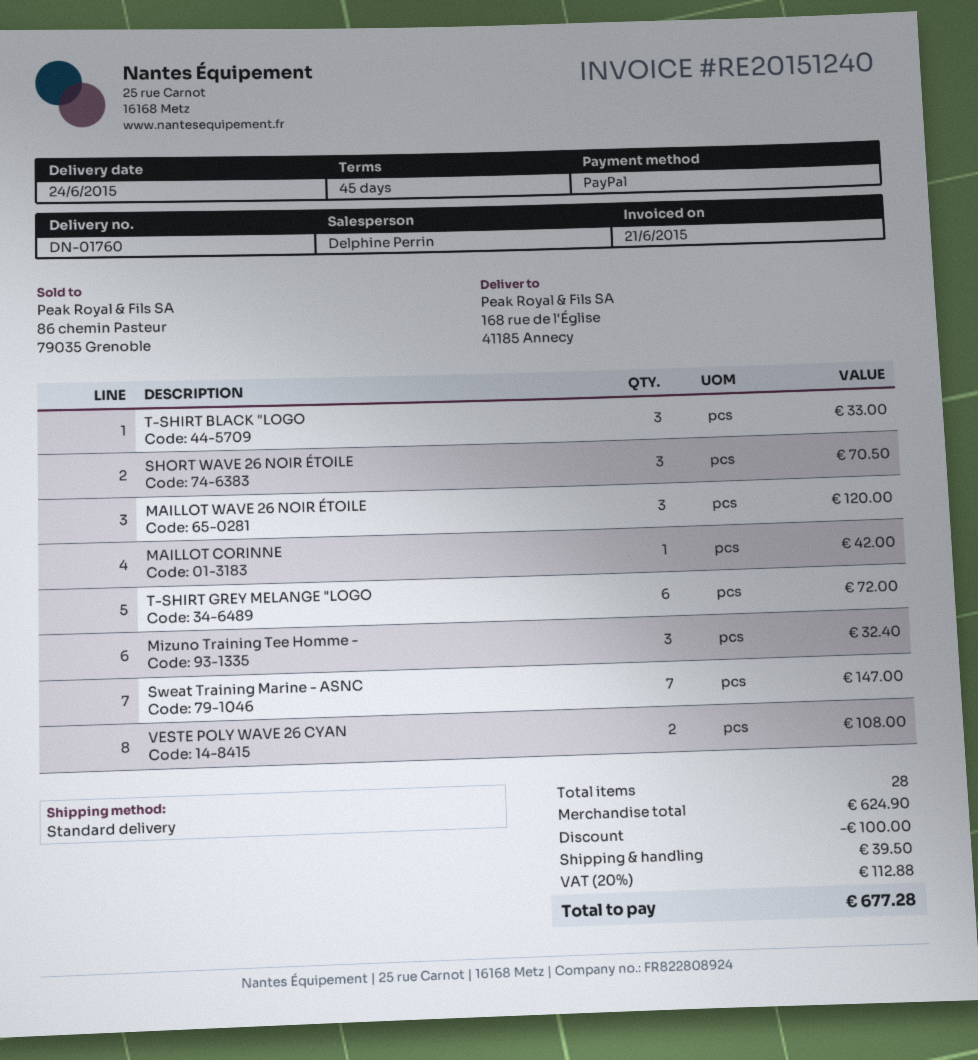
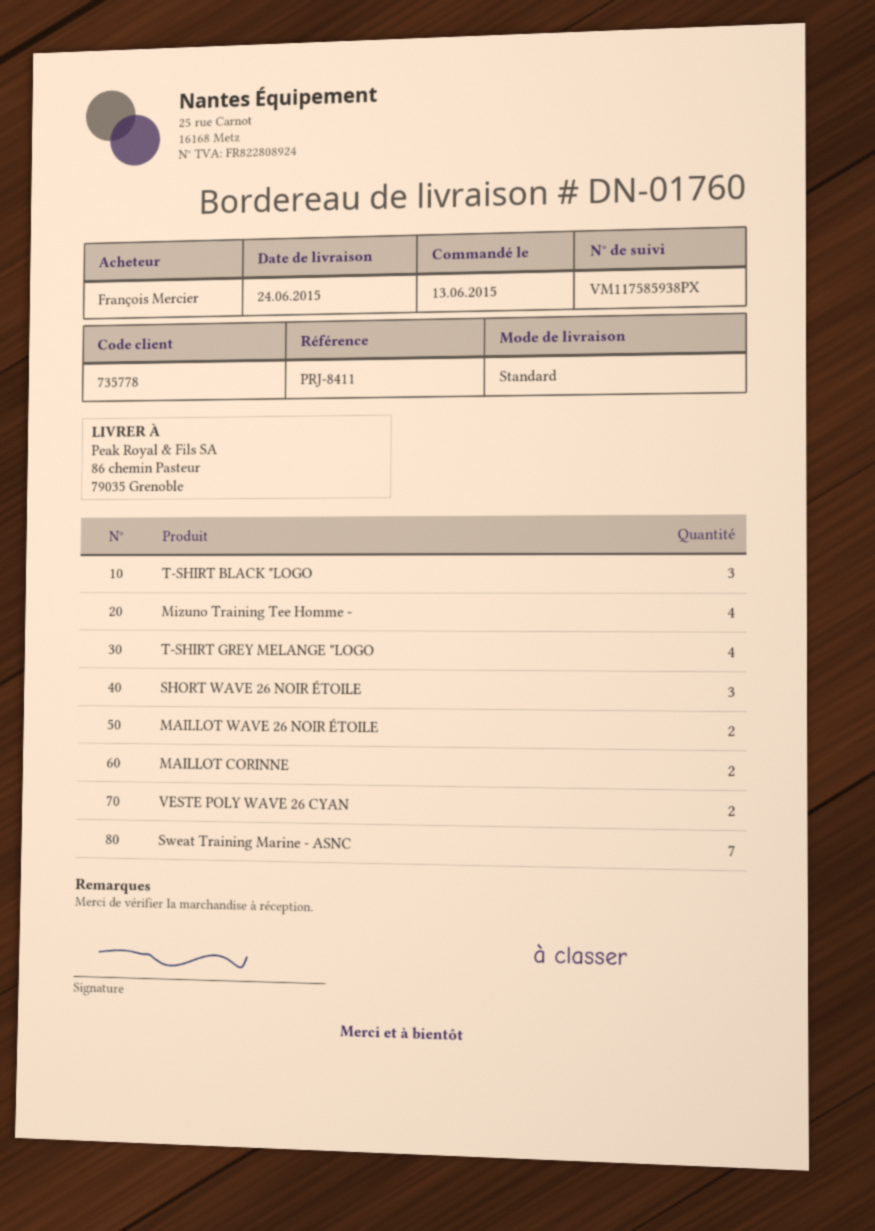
ship to: 168 rue de l'Église, 41185 Annecy -> 86 chemin Pasteur, 79035 Grenoble
MAILLOT WAVE 26 NOIR ÉTOILE: 3 -> 2
MAILLOT CORINNE: 1 -> 2
T-SHIRT GREY MELANGE "LOGO: 6 -> 4
Mizuno Training Tee Homme -: 3 -> 4

